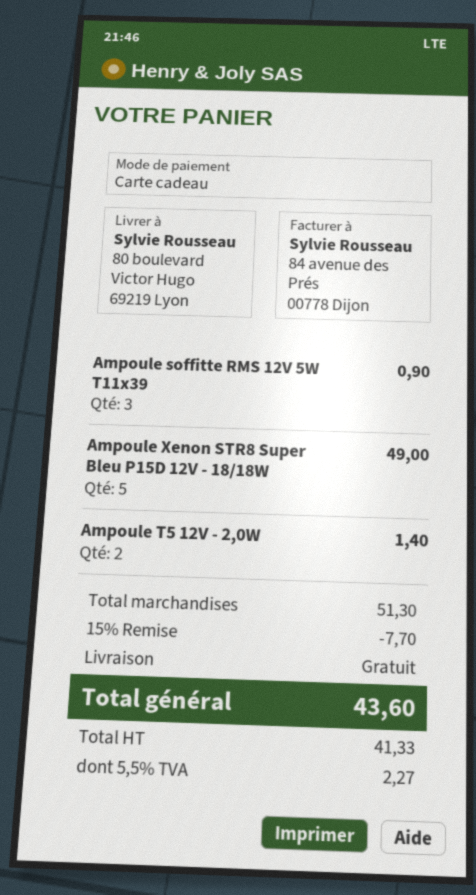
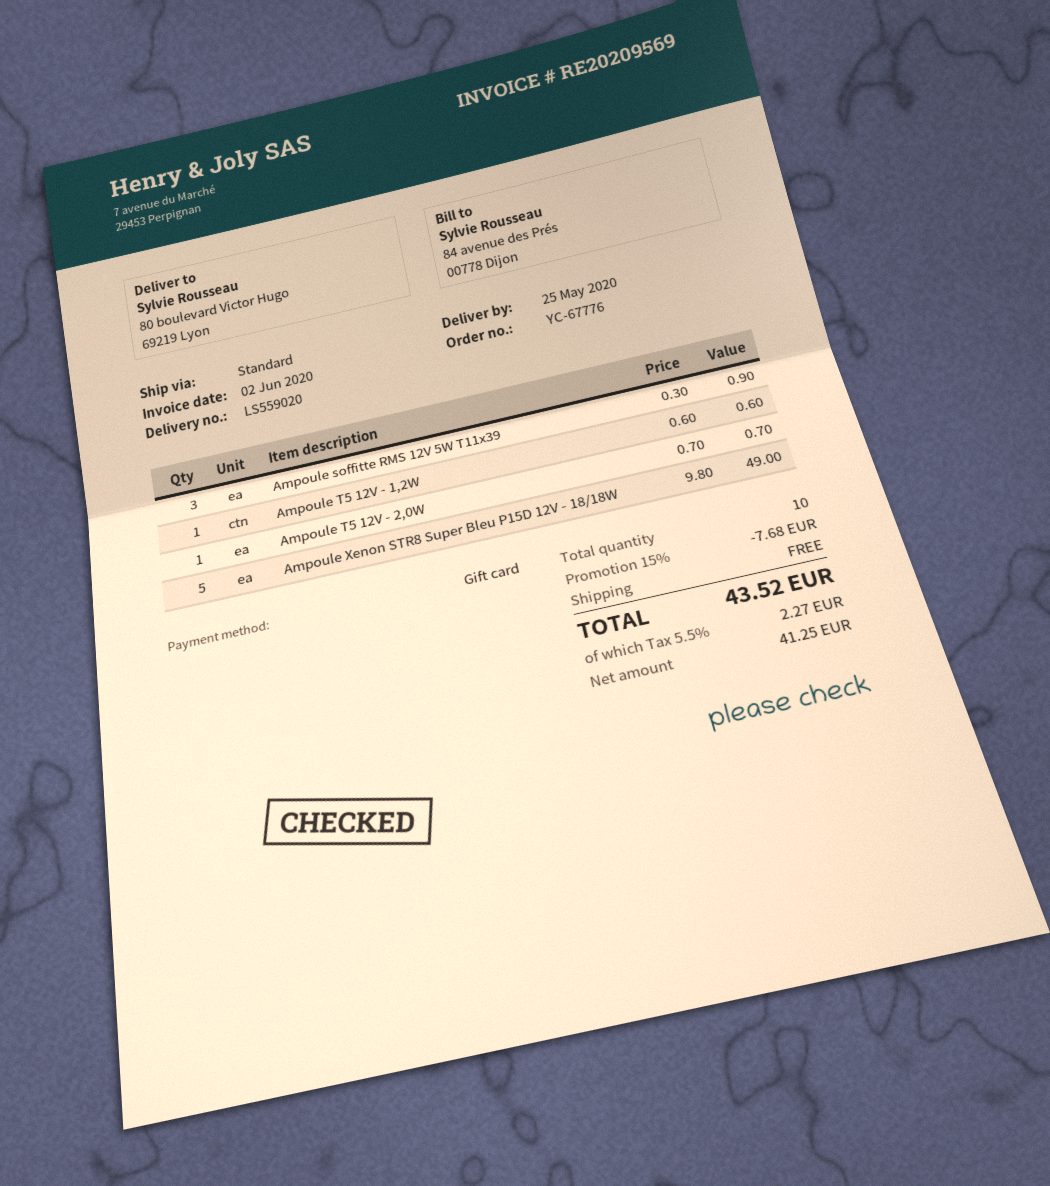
Ampoule T5 12V - 2,0W: 2 for 1.40 -> 1 for 0.70
Ampoule T5 12V - 1,2W: none -> 1 for 0.60
discount: 15% = 7.70 -> 15% = 7.68
net: 41.33 -> 41.25
total: 43.60 -> 43.52

